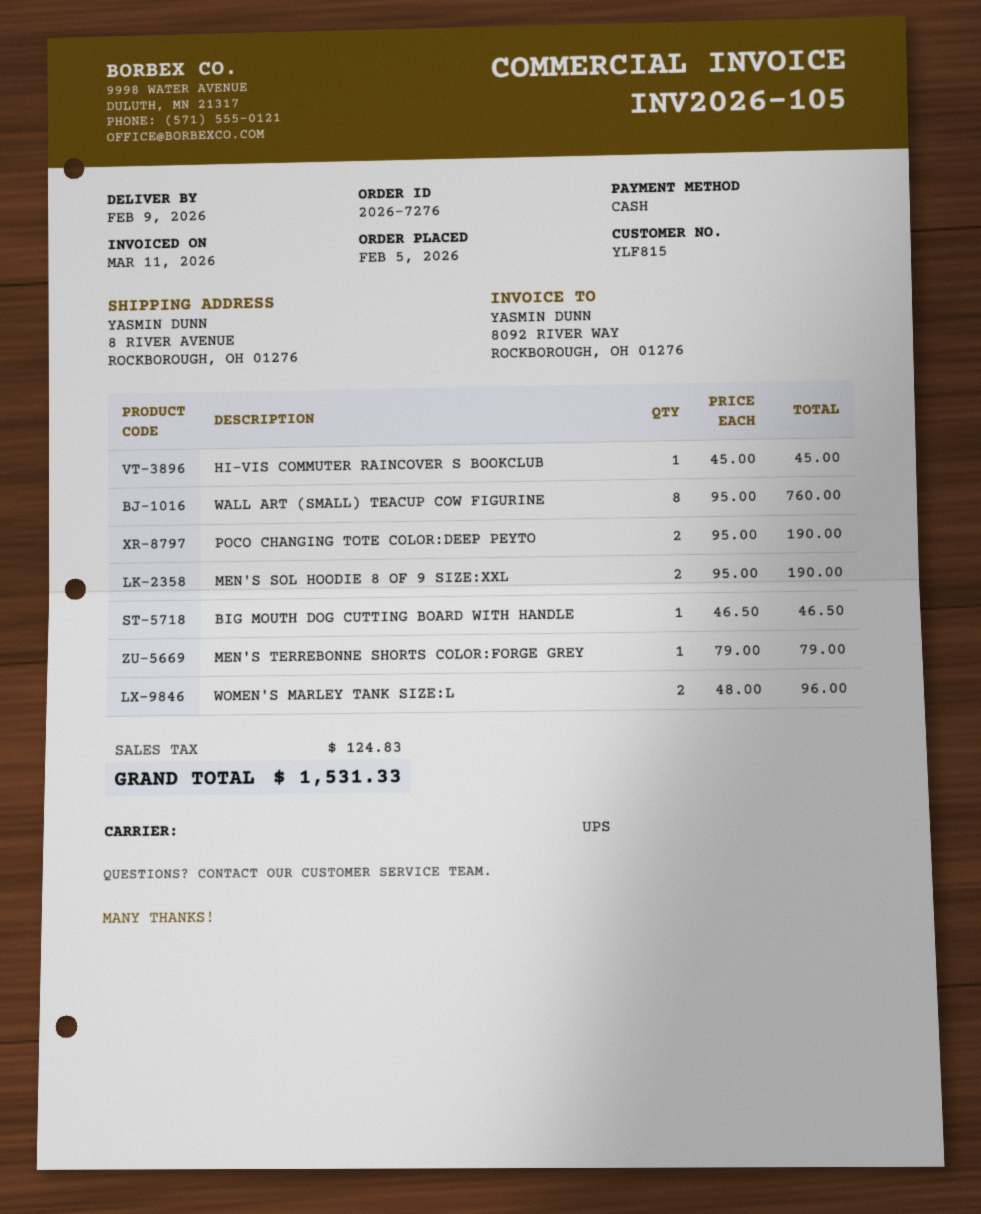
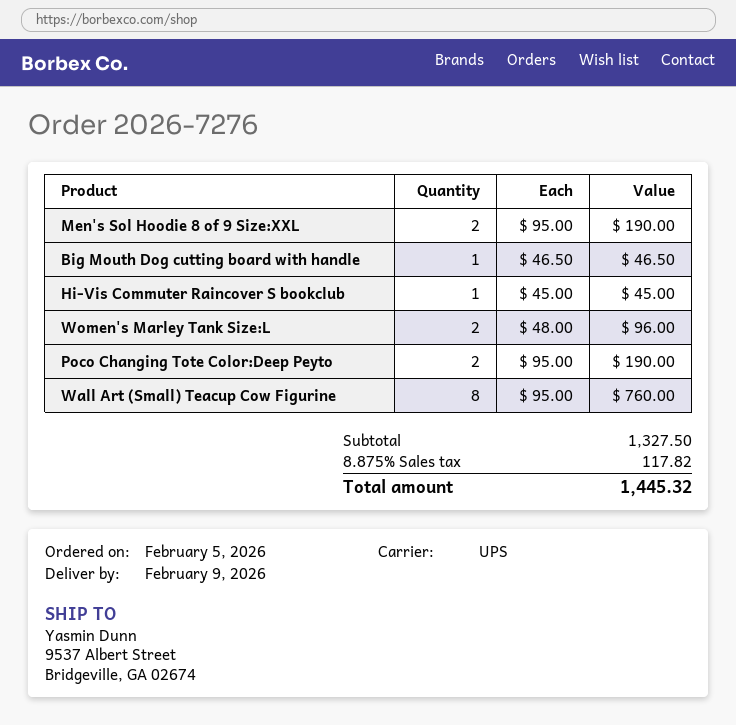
ship to: 8 RIVER AVENUE, ROCKBOROUGH, OH 01276 -> 9537 Albert Street, Bridgeville, GA 02674
MEN'S TERREBONNE SHORTS COLOR:FORGE GREY: 1 x 79.00 = 79.00 -> none
tax: 124.83 -> 117.82
total: 1531.33 -> 1445.32

